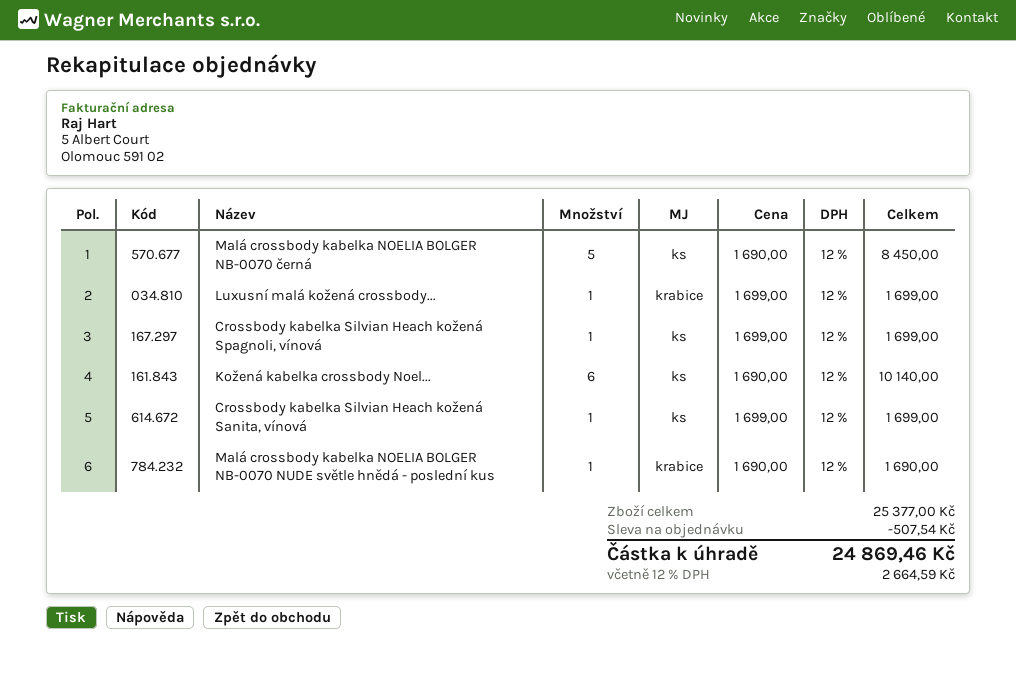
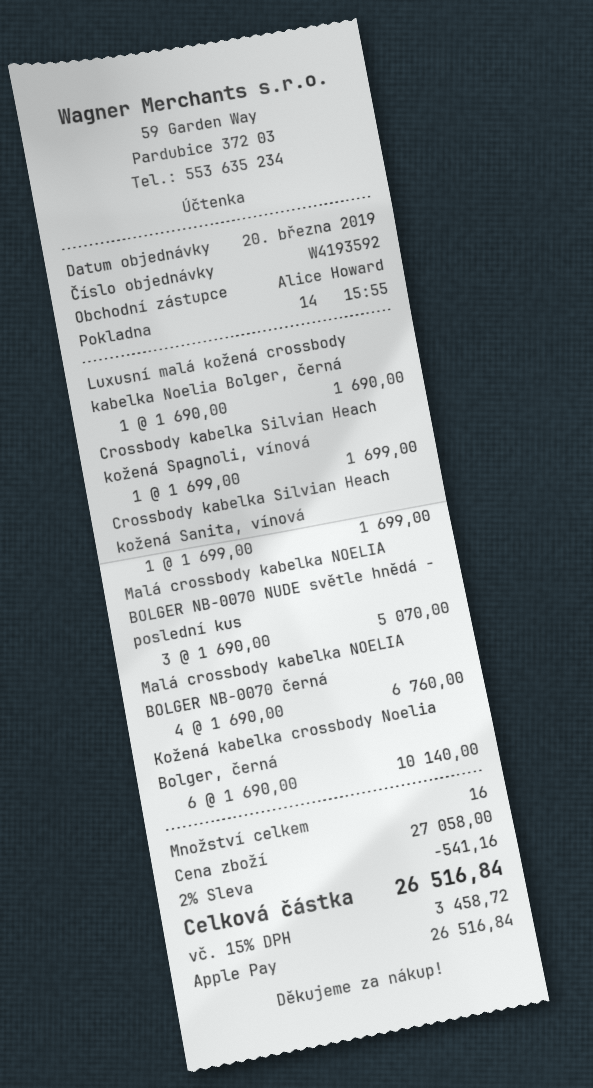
Malá crossbody kabelka NOELIA BOLGER NB-0070 černá: 5 x 1690.00 = 8450.00 -> 4 x 1690.00 = 6760.00
Luxusní malá kožená crossbody...: 1 x 1699.00 = 1699.00 -> 1 x 1690.00 = 1690.00
Malá crossbody kabelka NOELIA BOLGER NB-0070 NUDE světle hnědá - poslední kus: 1 x 1690.00 = 1690.00 -> 3 x 1690.00 = 5070.00
subtotal: 25377.00 -> 27058.00
discount: 507.54 -> 541.16
tax: 12% = 2664.59 -> 15% = 3458.72
total: 24869.46 -> 26516.84

